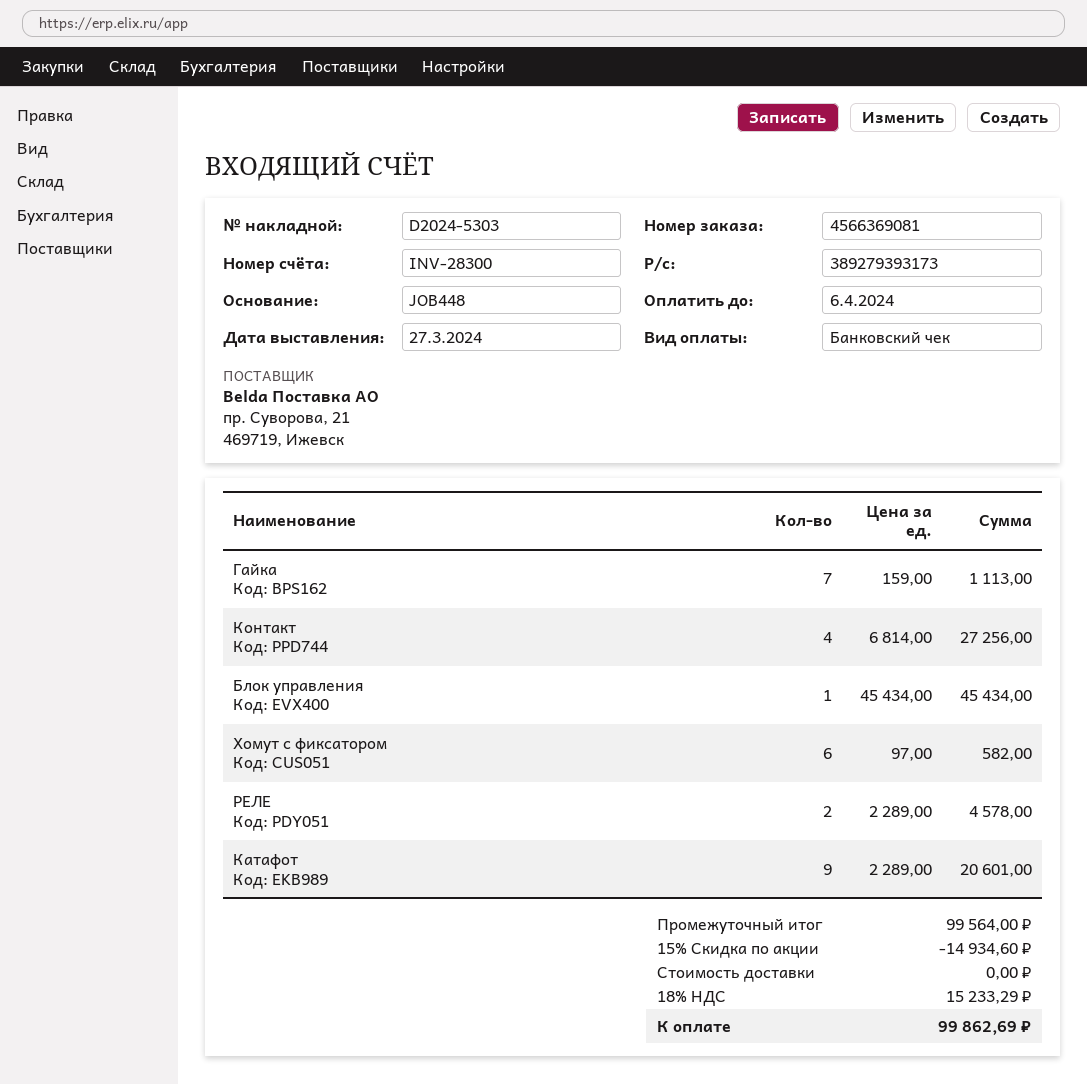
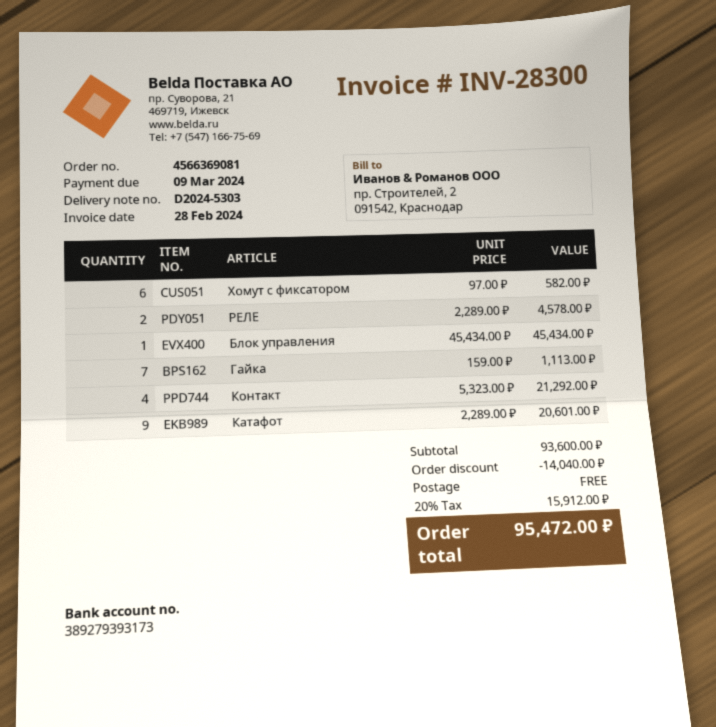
invoice date: 2024-03-27 -> 2024-02-28
due date: 2024-04-06 -> 2024-03-09
Контакт: 4 x 6814.00 = 27256.00 -> 4 x 5323.00 = 21292.00
subtotal: 99564.00 -> 93600.00
discount: 14934.60 -> 14040.00
tax: 18% = 15233.29 -> 20% = 15912.00
total: 99862.69 -> 95472.00

